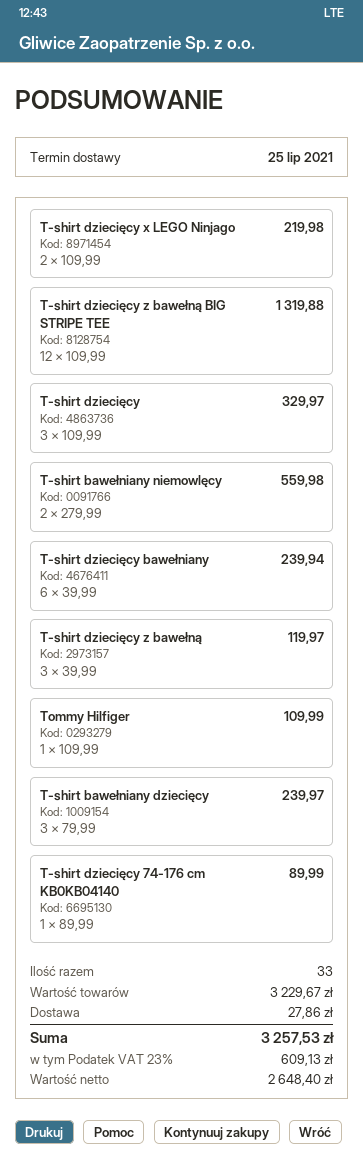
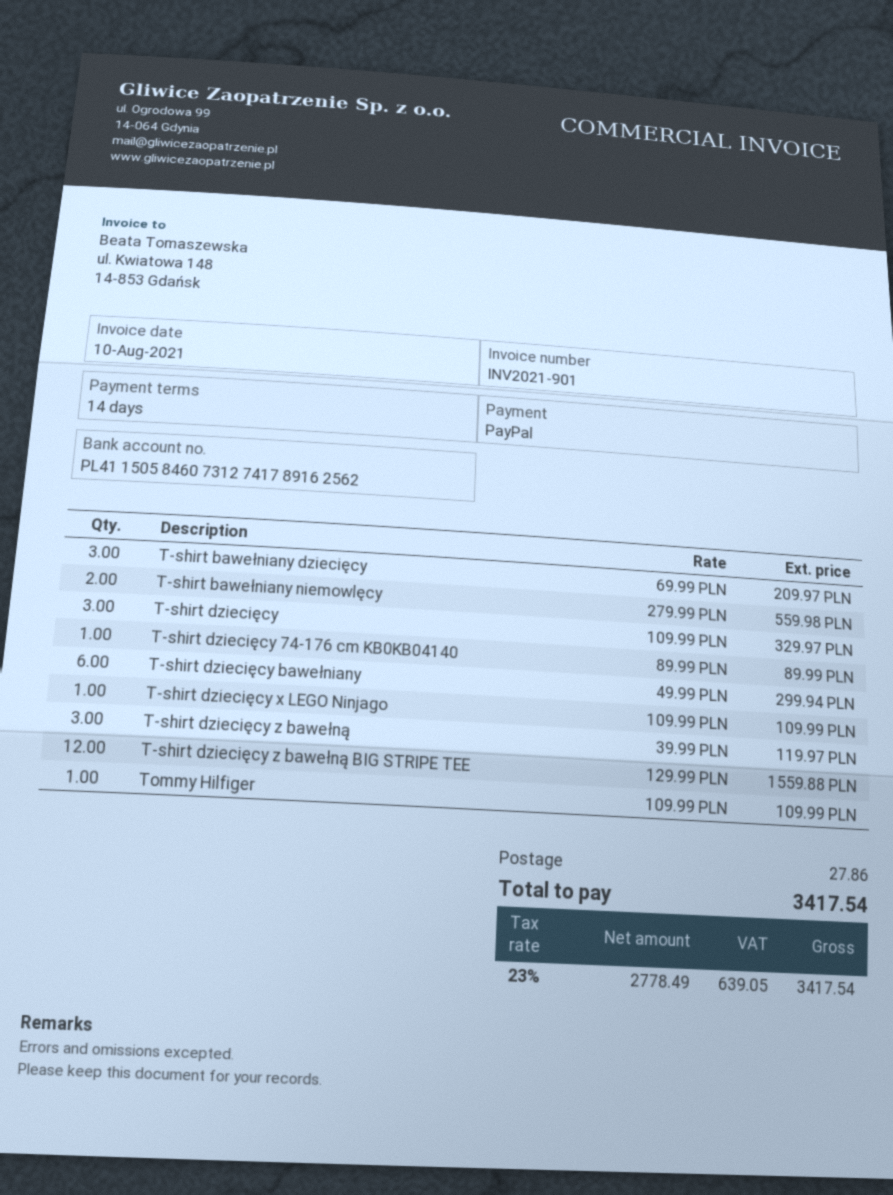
T-shirt dziecięcy x LEGO Ninjago: 2 x 109.99 = 219.98 -> 1 x 109.99 = 109.99
T-shirt dziecięcy z bawełną BIG STRIPE TEE: 12 x 109.99 = 1319.88 -> 12 x 129.99 = 1559.88
T-shirt dziecięcy bawełniany: 6 x 39.99 = 239.94 -> 6 x 49.99 = 299.94
T-shirt bawełniany dziecięcy: 3 x 79.99 = 239.97 -> 3 x 69.99 = 209.97
net: 2648.40 -> 2778.49
tax: 23% = 609.13 -> 23% = 639.05
total: 3257.53 -> 3417.54

